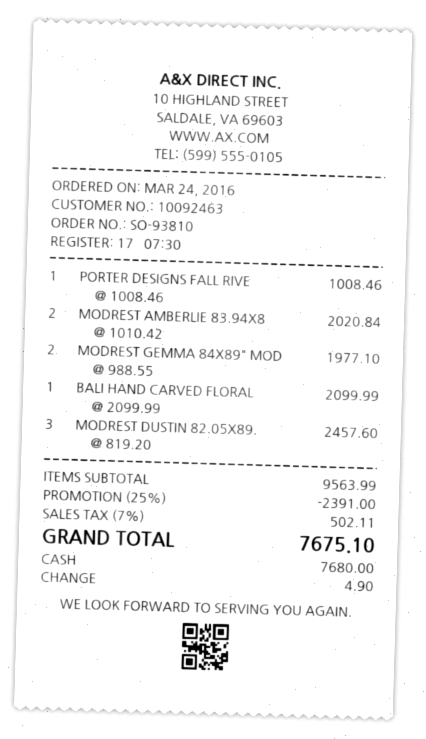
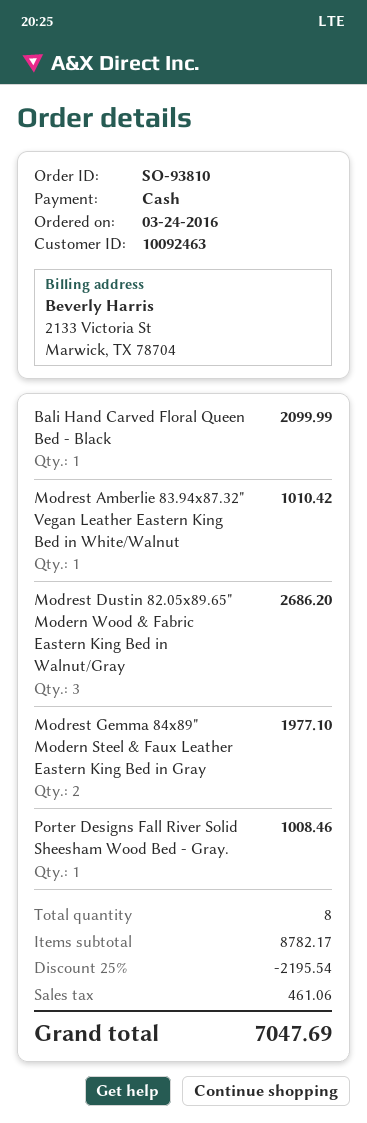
MODREST AMBERLIE 83.94X8: 2 for 2020.84 -> 1 for 1010.42
MODREST DUSTIN 82.05X89.: 3 for 2457.60 -> 3 for 2686.20
subtotal: 9563.99 -> 8782.17
discount: 25% = 2391.00 -> 25% = 2195.54
tax: 502.11 -> 461.06
total: 7675.10 -> 7047.69

